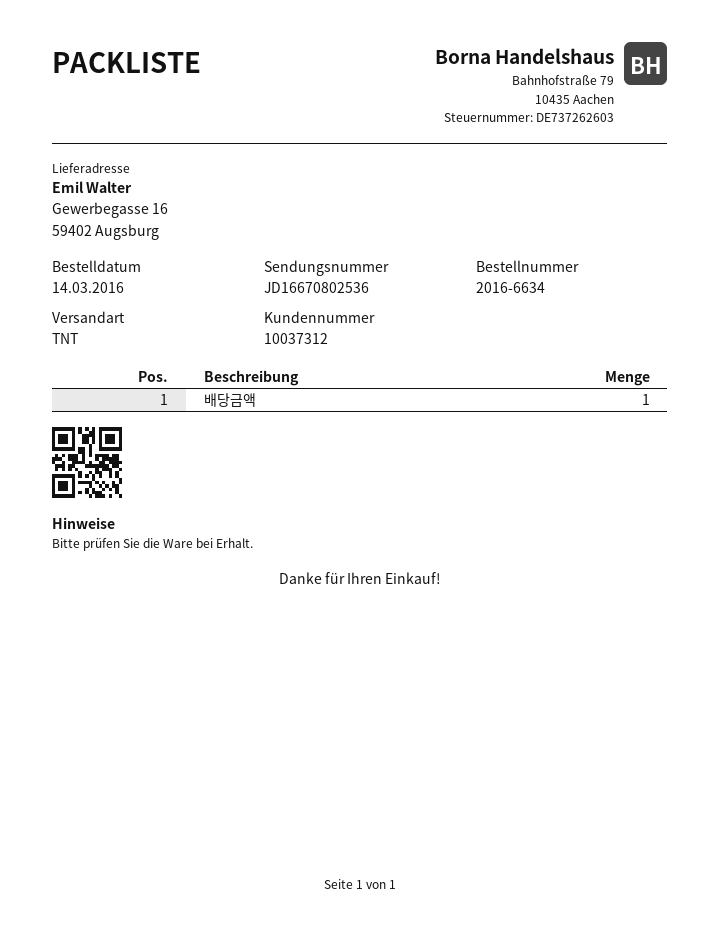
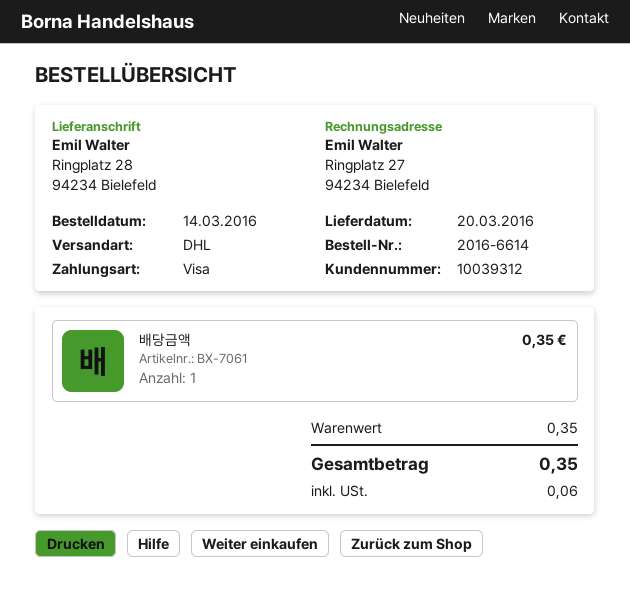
order number: 2016-6634 -> 2016-6614
customer number: 10037312 -> 10039312
shipping method: TNT -> DHL
ship to: Gewerbegasse 16, 59402 Augsburg -> Ringplatz 28, 94234 Bielefeld

